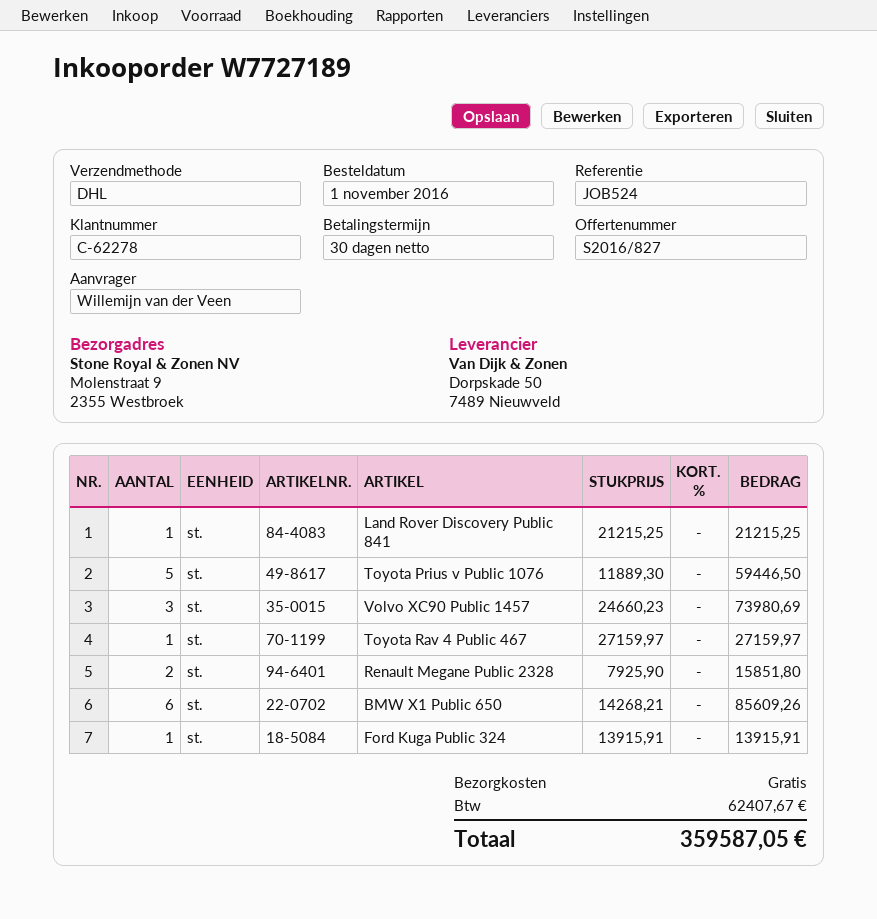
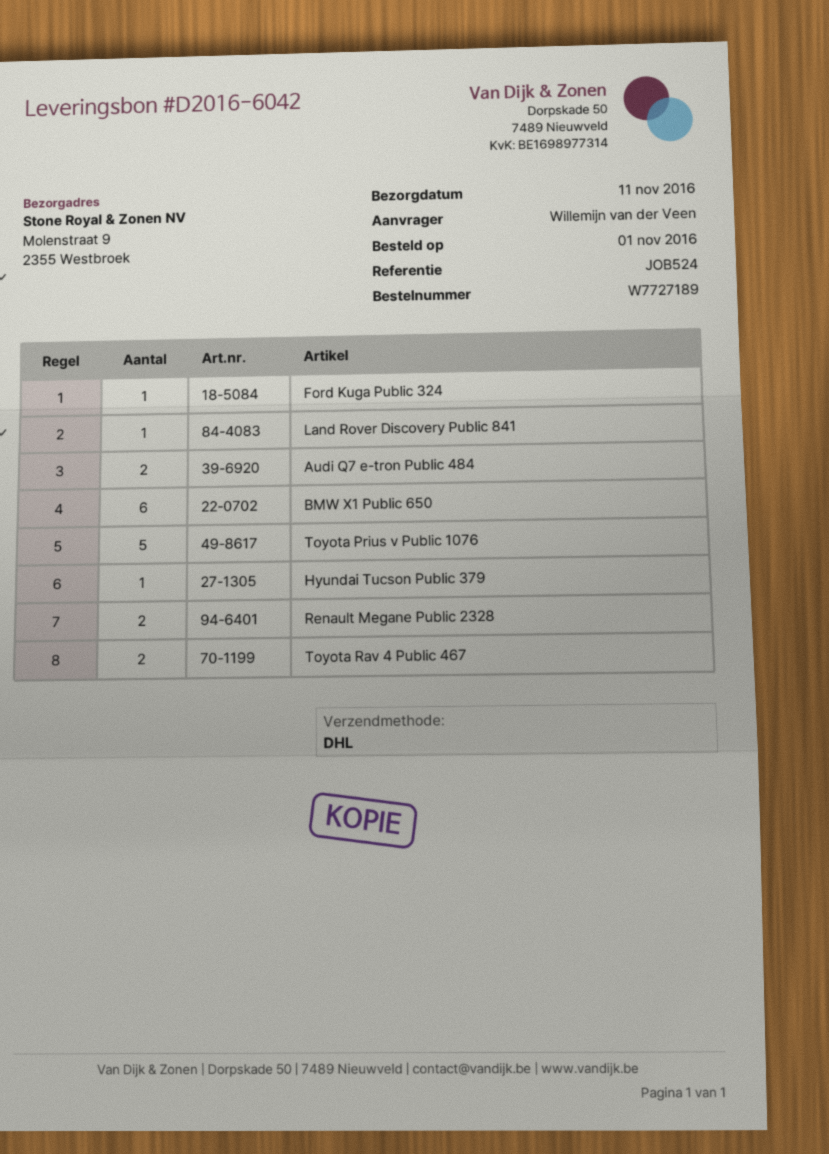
Volvo XC90 Public 1457: 3 -> none
Toyota Rav 4 Public 467: 1 -> 2
Audi Q7 e-tron Public 484: none -> 2
Hyundai Tucson Public 379: none -> 1

